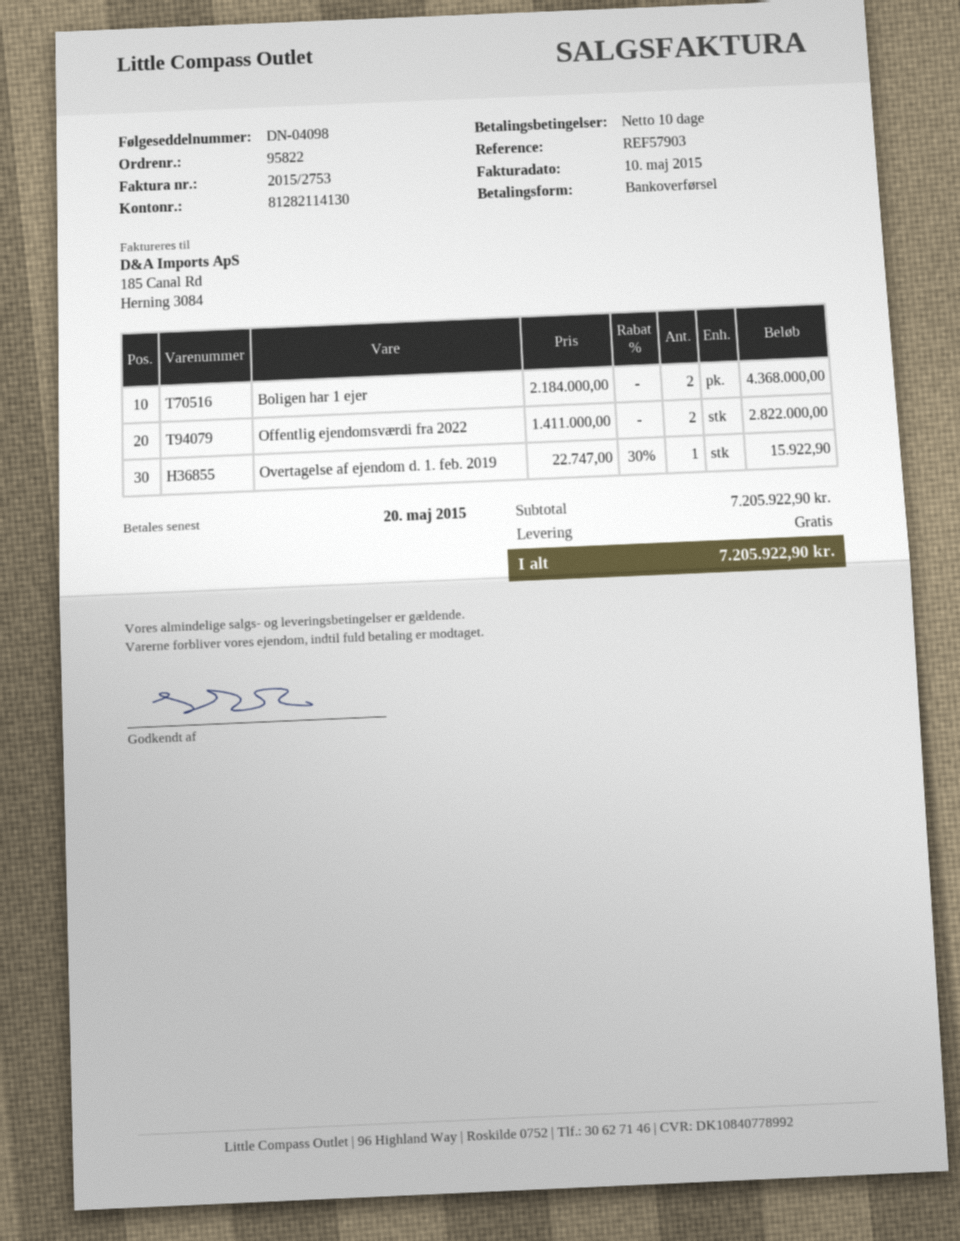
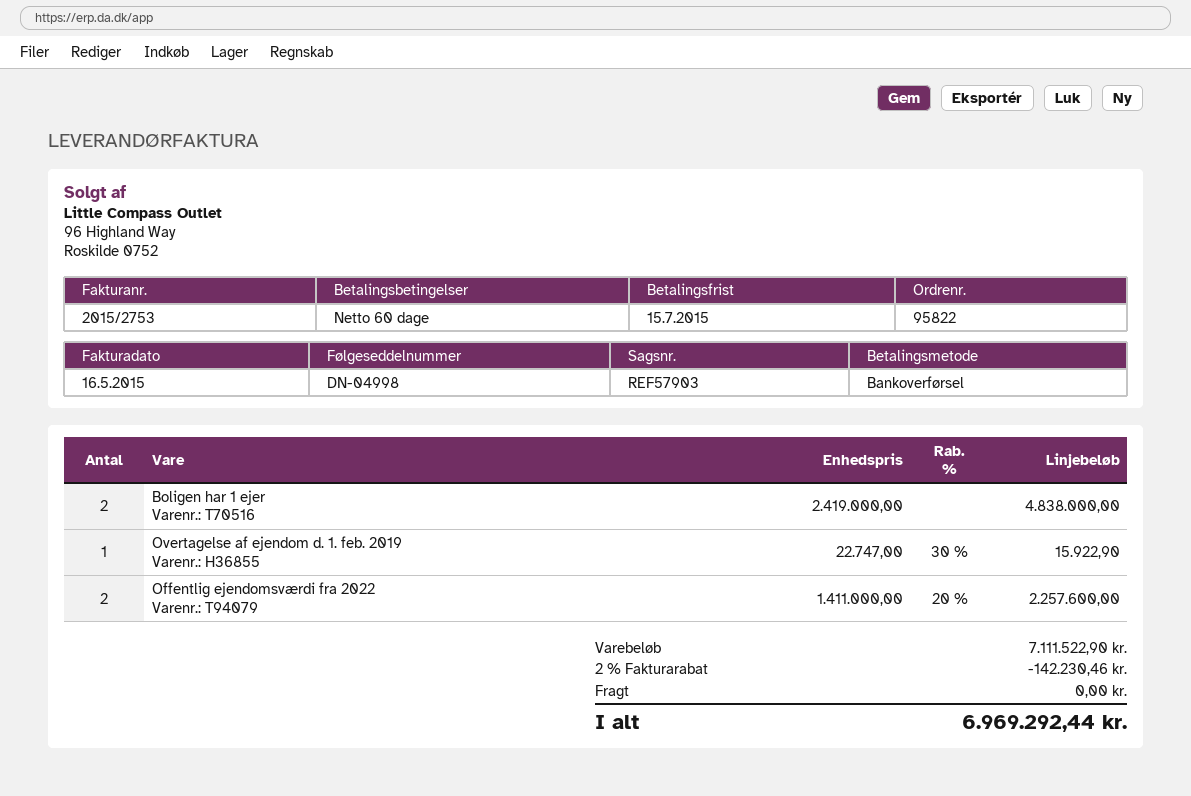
delivery note number: DN-04098 -> DN-04998
invoice date: 2015-05-10 -> 2015-05-16
payment terms: 10 days -> 60 days
due date: 2015-05-20 -> 2015-07-15
Boligen har 1 ejer: 2 x 2184000.00 = 4368000.00 -> 2 x 2419000.00 = 4838000.00
Offentlig ejendomsværdi fra 2022: 2 x 1411000.00 = 2822000.00 -> 2 x 1411000.00 - 20% = 2257600.00
subtotal: 7205922.90 -> 7111522.90
discount: none -> 2% = 142230.46
total: 7205922.90 -> 6969292.44

